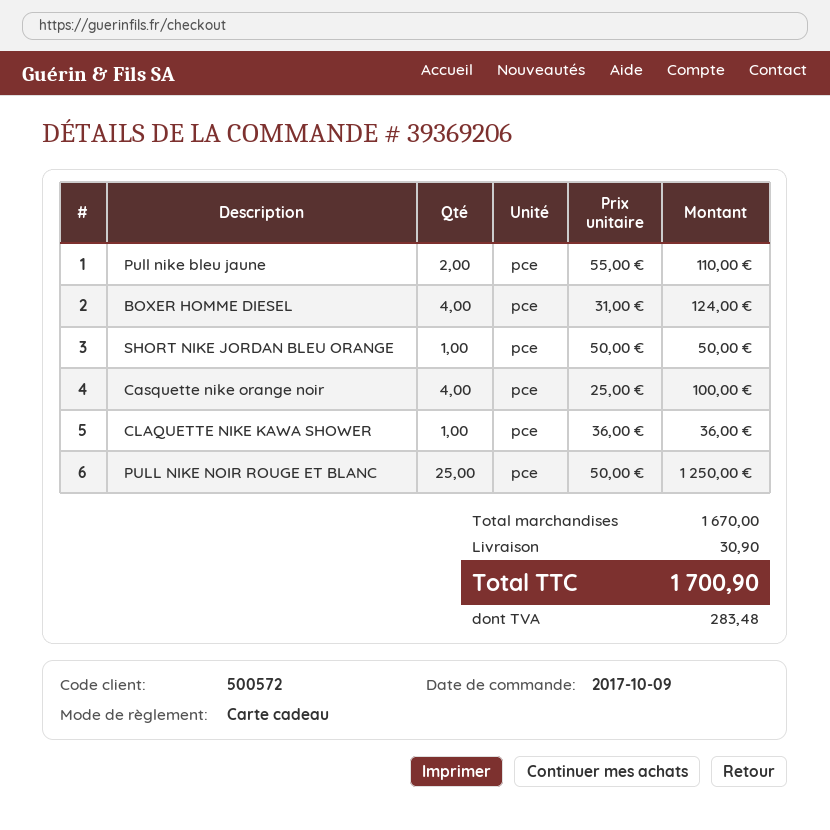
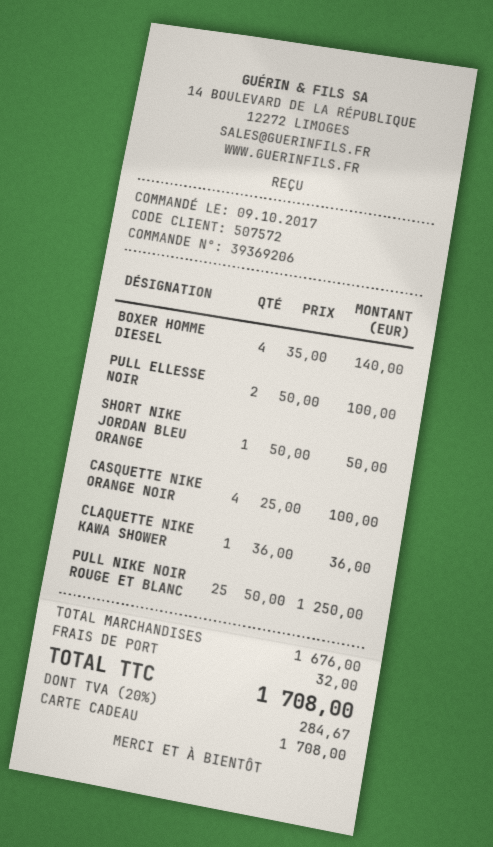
customer number: 500572 -> 507572
Pull nike bleu jaune: 2 x 55.00 = 110.00 -> none
BOXER HOMME DIESEL: 4 x 31.00 = 124.00 -> 4 x 35.00 = 140.00
PULL ELLESSE NOIR: none -> 2 x 50.00 = 100.00
subtotal: 1670.00 -> 1676.00
shipping: 30.90 -> 32.00
tax: 283.48 -> 284.67
total: 1700.90 -> 1708.00

